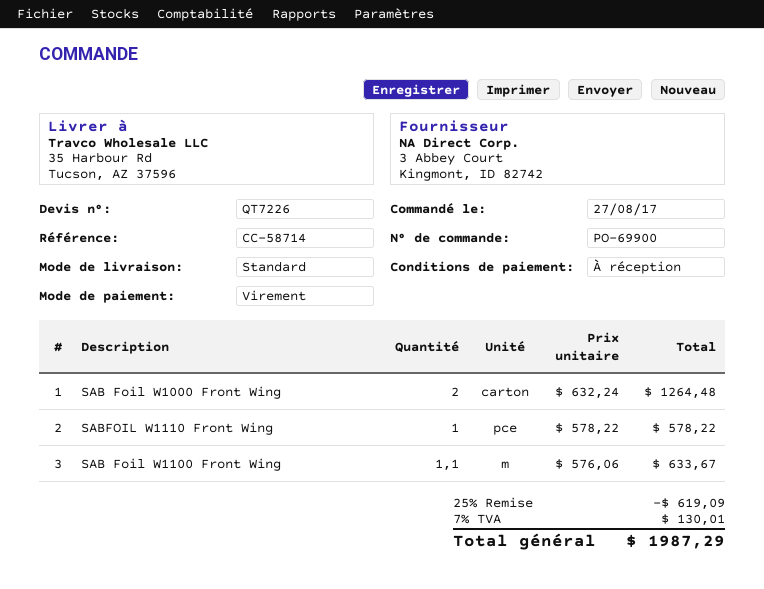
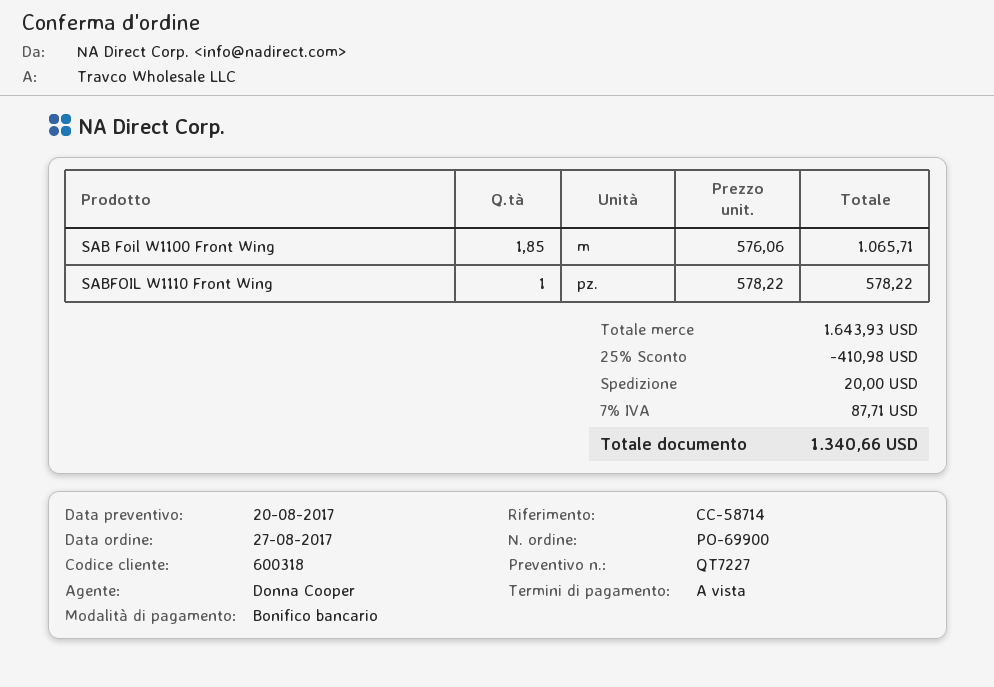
quote number: QT7226 -> QT7227
SAB Foil W1000 Front Wing: 2 x 632.24 = 1264.48 -> none
SAB Foil W1100 Front Wing: 1.1 x 576.06 = 633.67 -> 1.85 x 576.06 = 1065.71
discount: 25% = 619.09 -> 25% = 410.98
shipping: none -> 20.00
tax: 7% = 130.01 -> 7% = 87.71
total: 1987.29 -> 1340.66

